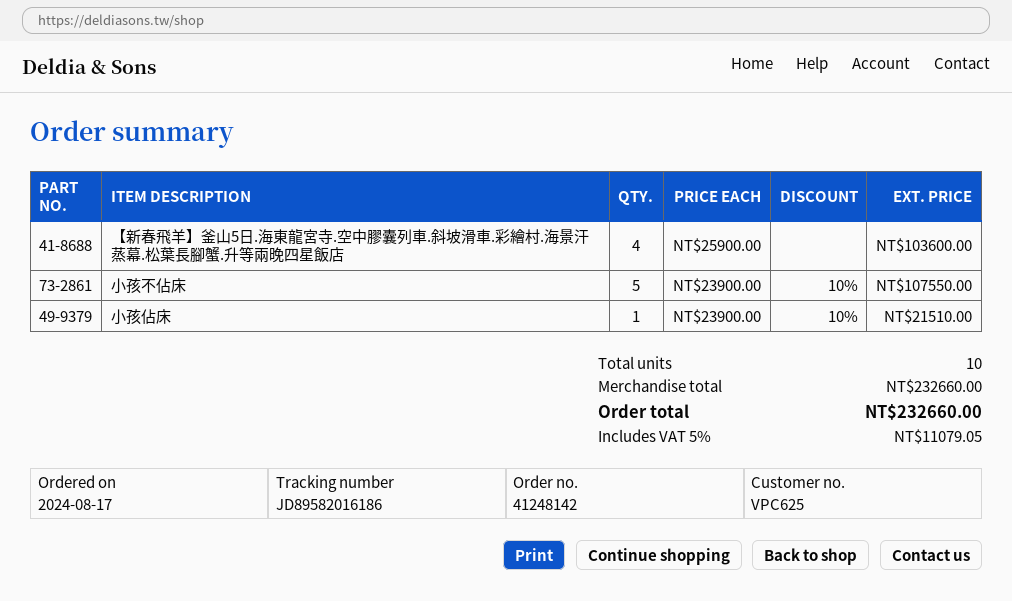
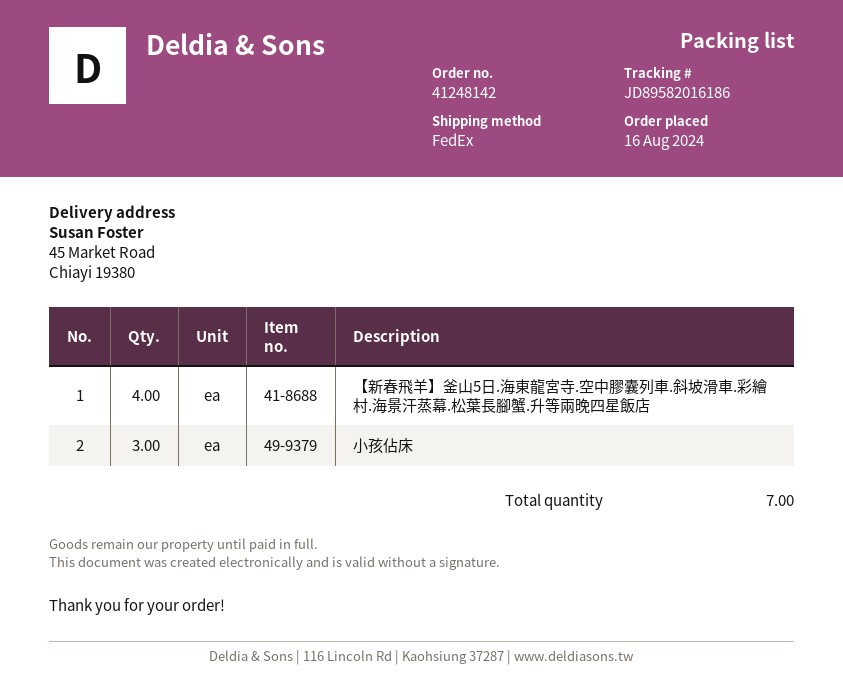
order date: 2024-08-17 -> 2024-08-16
小孩不佔床: 5 -> none
小孩佔床: 1 -> 3
total quantity: 10 -> 7

